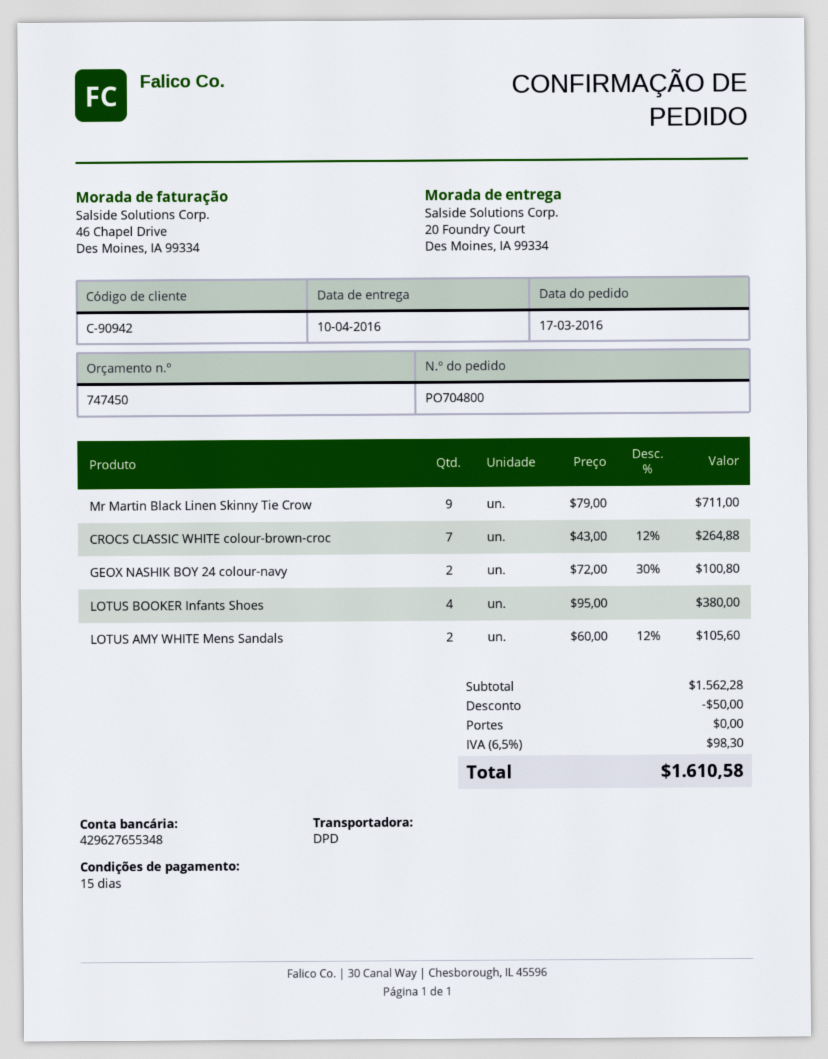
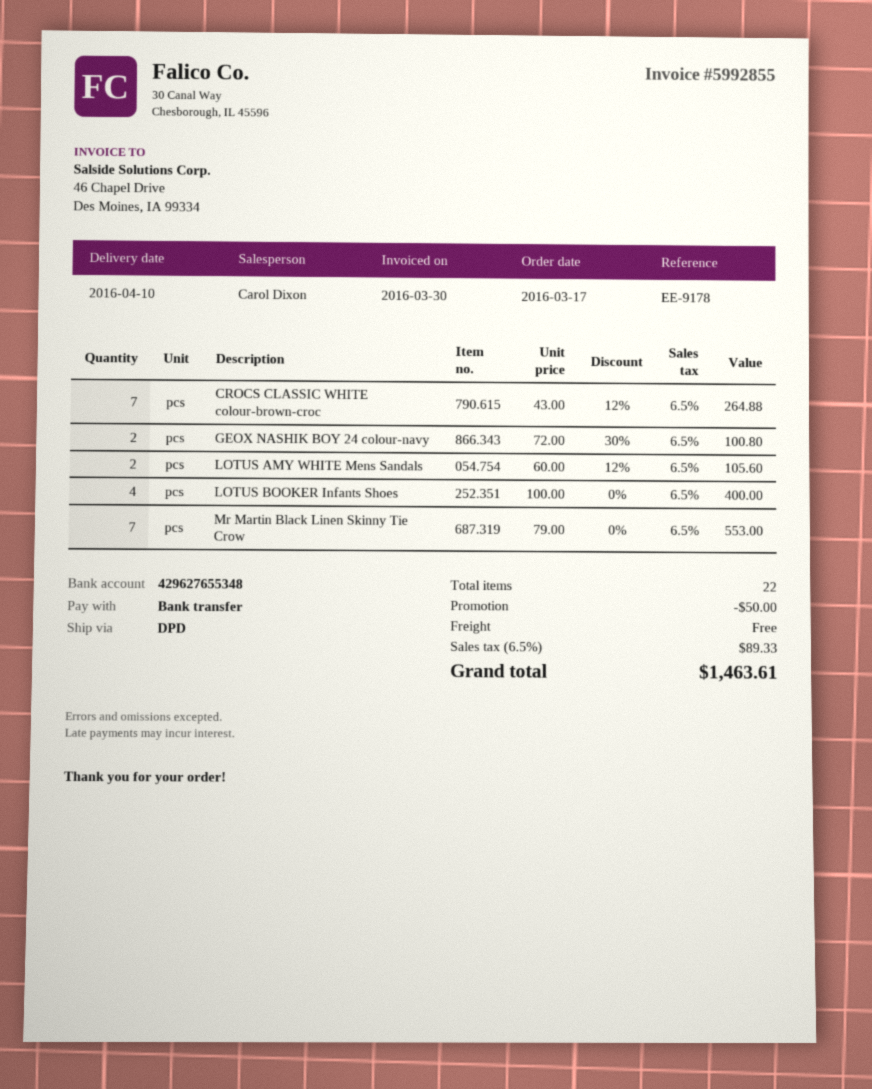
Mr Martin Black Linen Skinny Tie Crow: 9 x 79.00 = 711.00 -> 7 x 79.00 = 553.00
LOTUS BOOKER Infants Shoes: 4 x 95.00 = 380.00 -> 4 x 100.00 = 400.00
tax: 6.5% = 98.30 -> 6.5% = 89.33
total: 1610.58 -> 1463.61

